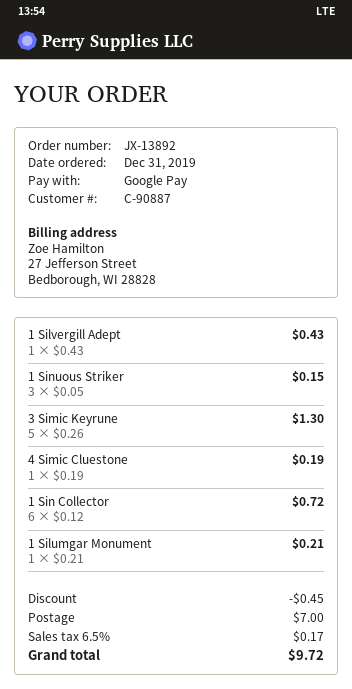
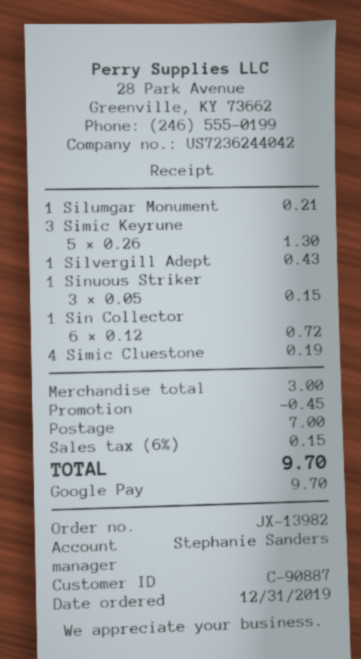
order number: JX-13892 -> JX-13982
tax: 6.5% = 0.17 -> 6% = 0.15
total: 9.72 -> 9.70

